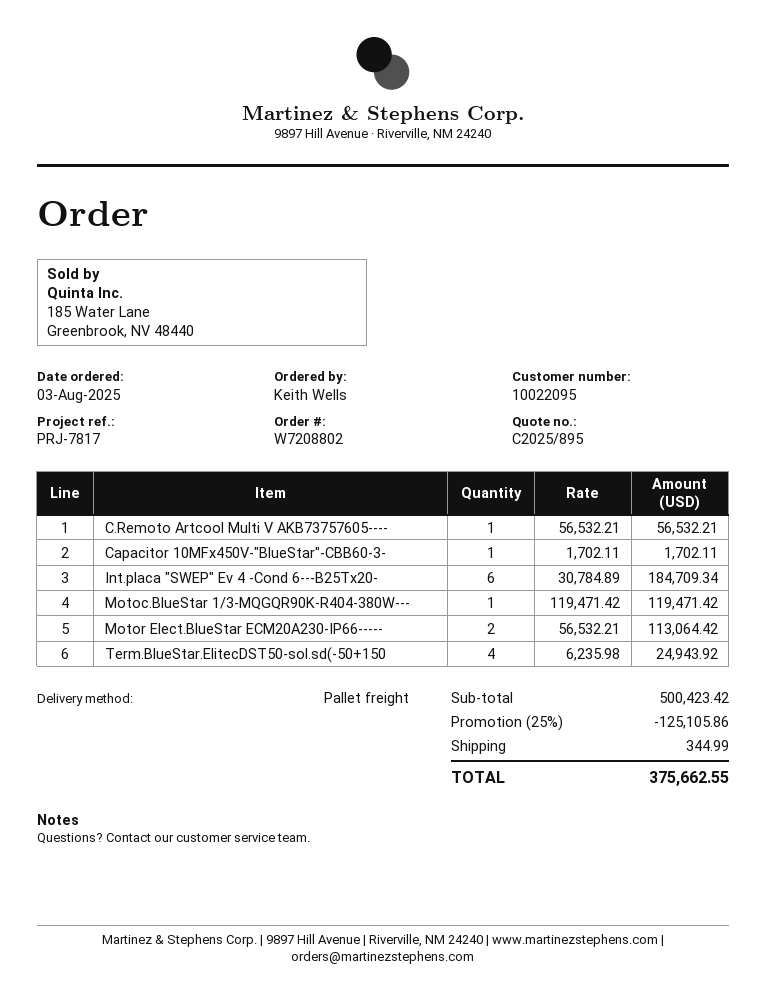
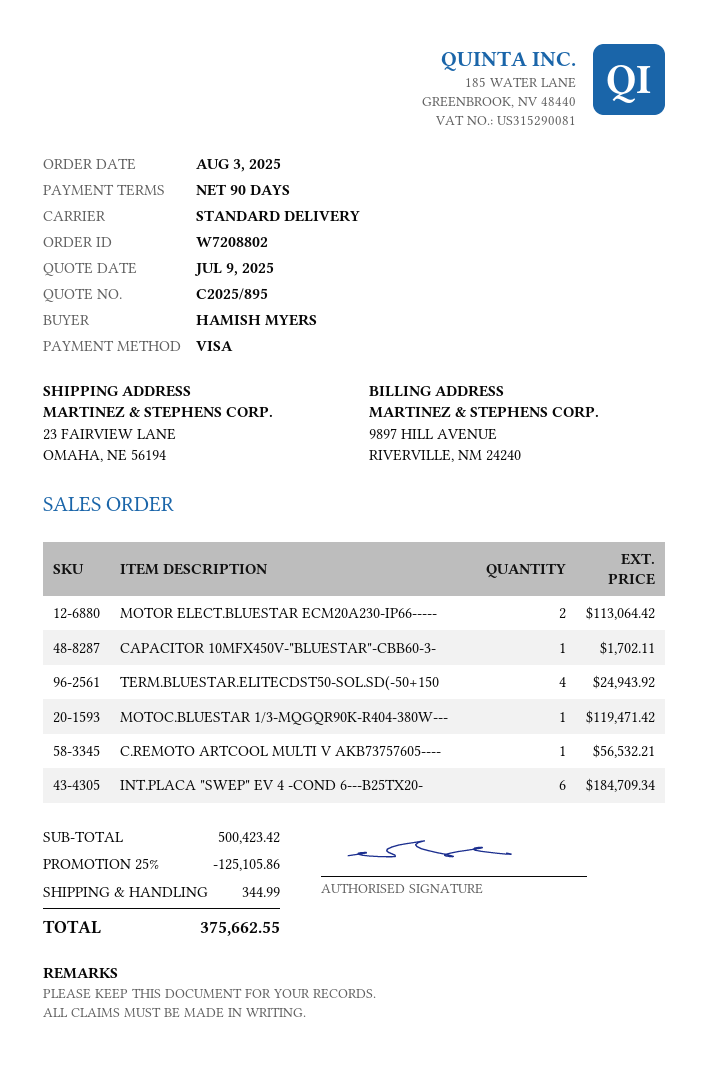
ordered by: Keith Wells -> HAMISH MYERS
shipping method: pallet freight -> standard

